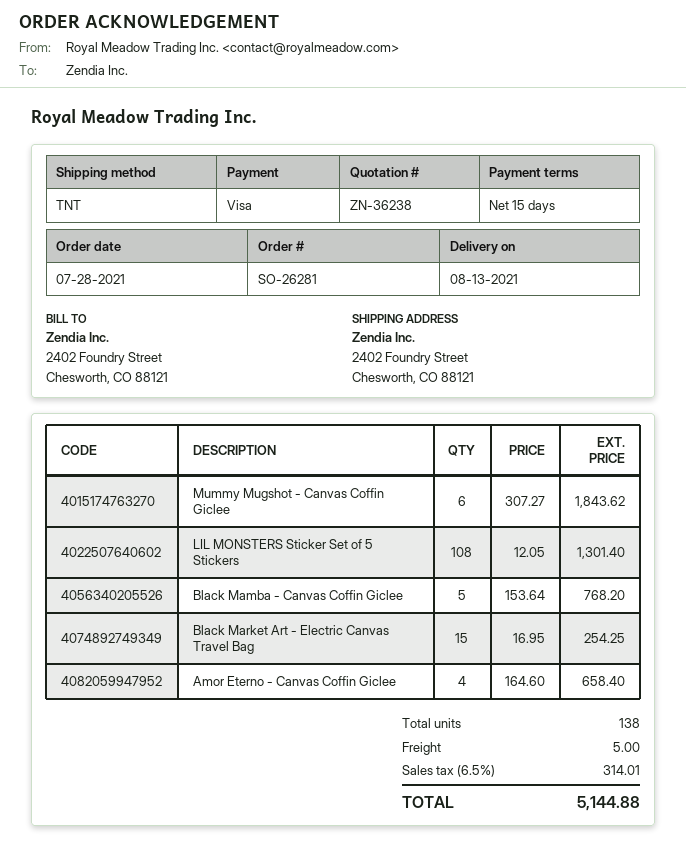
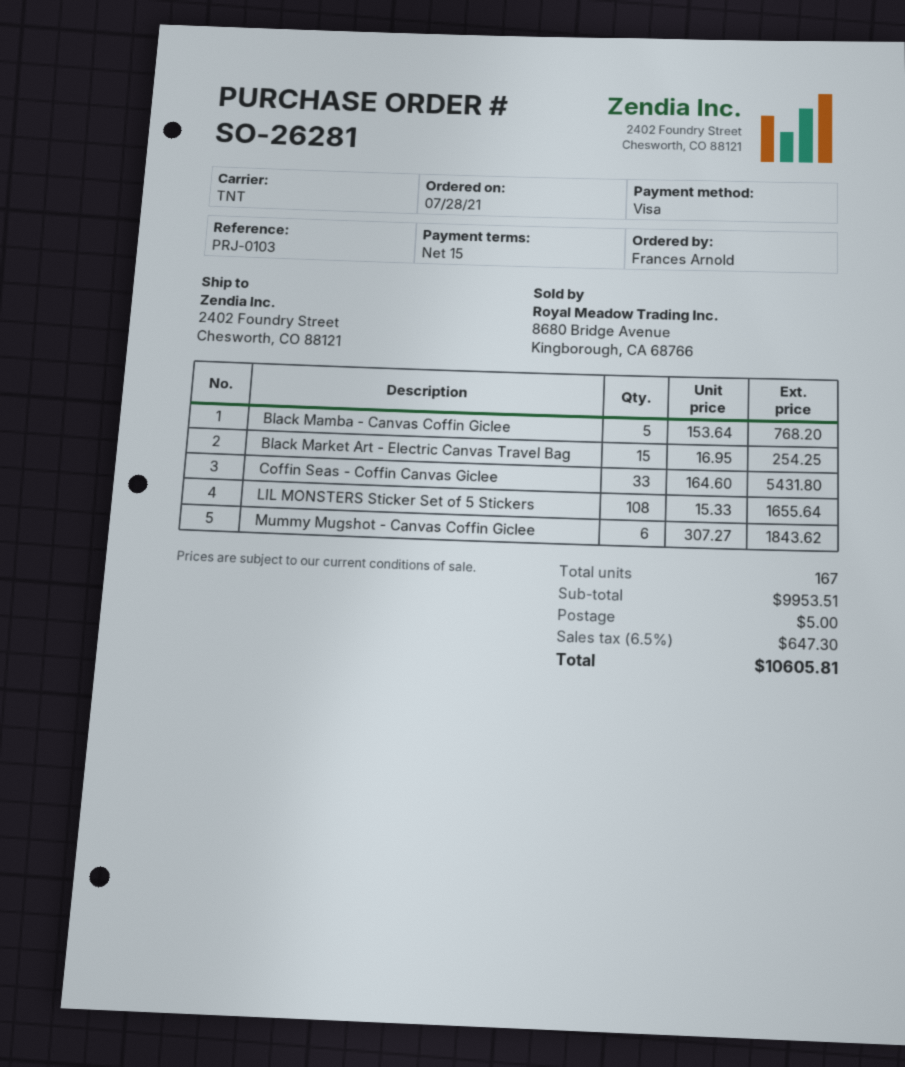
LIL MONSTERS Sticker Set of 5 Stickers: 108 x 12.05 = 1301.40 -> 108 x 15.33 = 1655.64
Amor Eterno - Canvas Coffin Giclee: 4 x 164.60 = 658.40 -> none
Coffin Seas - Coffin Canvas Giclee: none -> 33 x 164.60 = 5431.80
total quantity: 138 -> 167
tax: 6.5% = 314.01 -> 6.5% = 647.30
total: 5144.88 -> 10605.81

